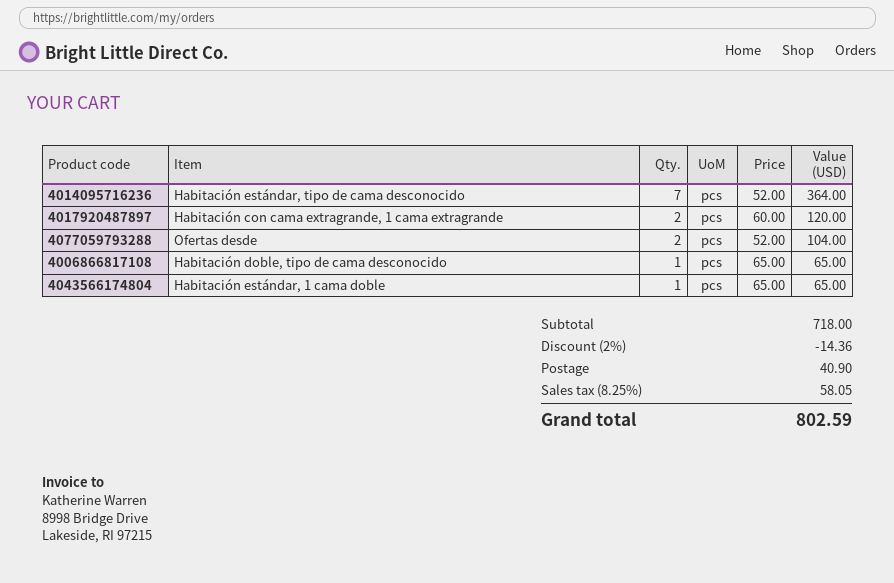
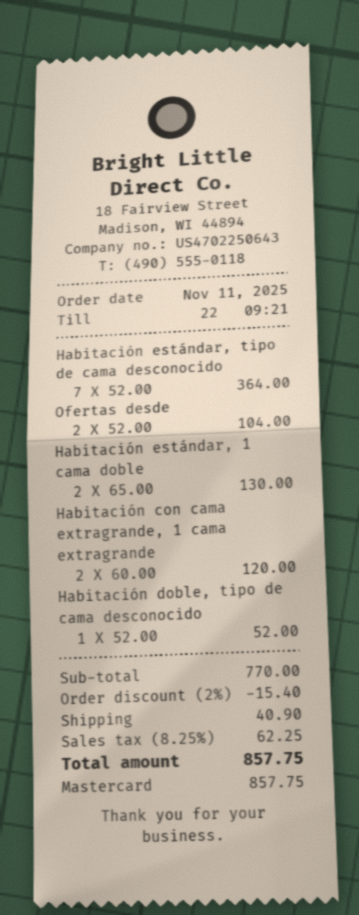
Habitación doble, tipo de cama desconocido: 1 x 65.00 = 65.00 -> 1 x 52.00 = 52.00
Habitación estándar, 1 cama doble: 1 x 65.00 = 65.00 -> 2 x 65.00 = 130.00
subtotal: 718.00 -> 770.00
discount: 2% = 14.36 -> 2% = 15.40
tax: 8.25% = 58.05 -> 8.25% = 62.25
total: 802.59 -> 857.75

